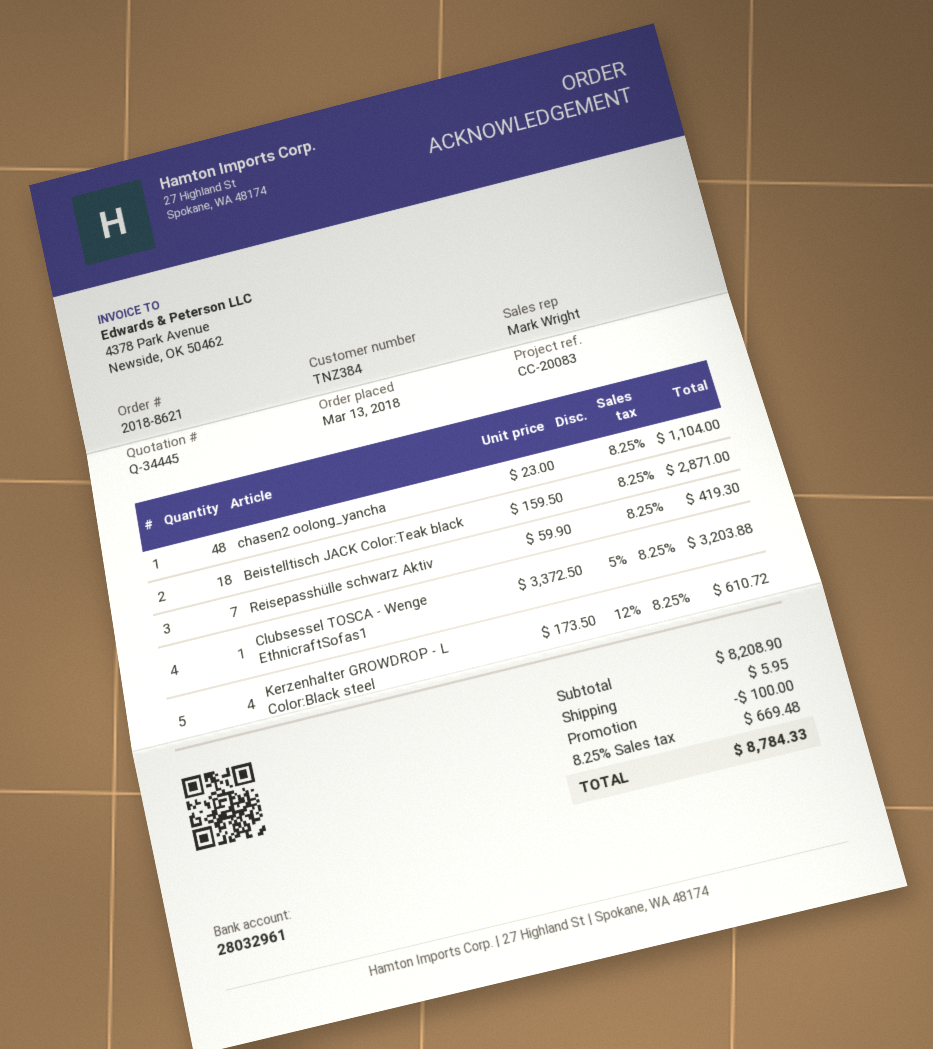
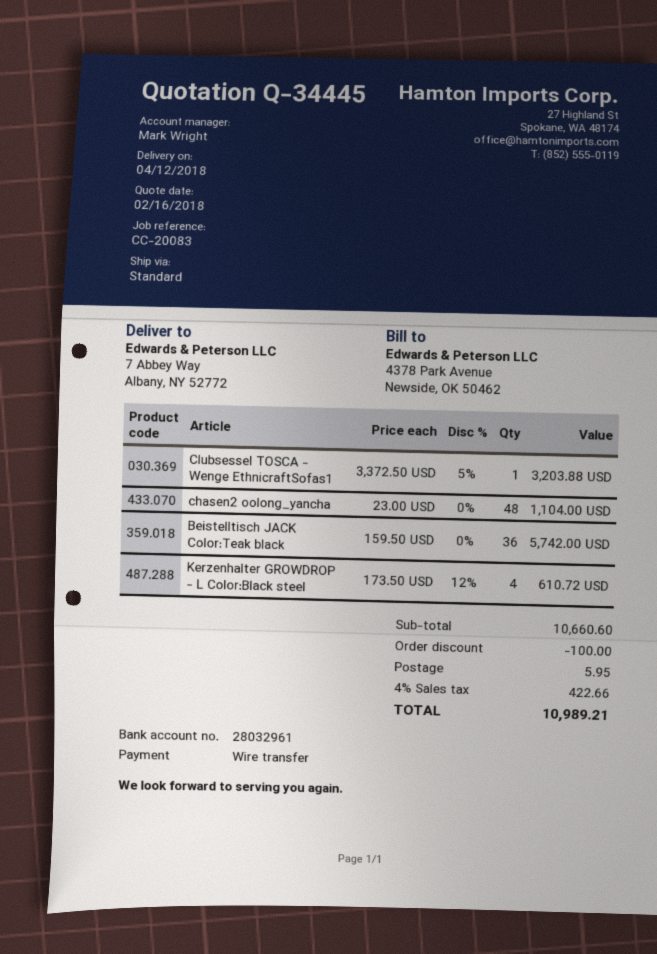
Beistelltisch JACK Color:Teak black: 18 x 159.50 = 2871.00 -> 36 x 159.50 = 5742.00
Reisepasshülle schwarz Aktiv: 7 x 59.90 = 419.30 -> none
subtotal: 8208.90 -> 10660.60
tax: 8.25% = 669.48 -> 4% = 422.66
total: 8784.33 -> 10989.21

